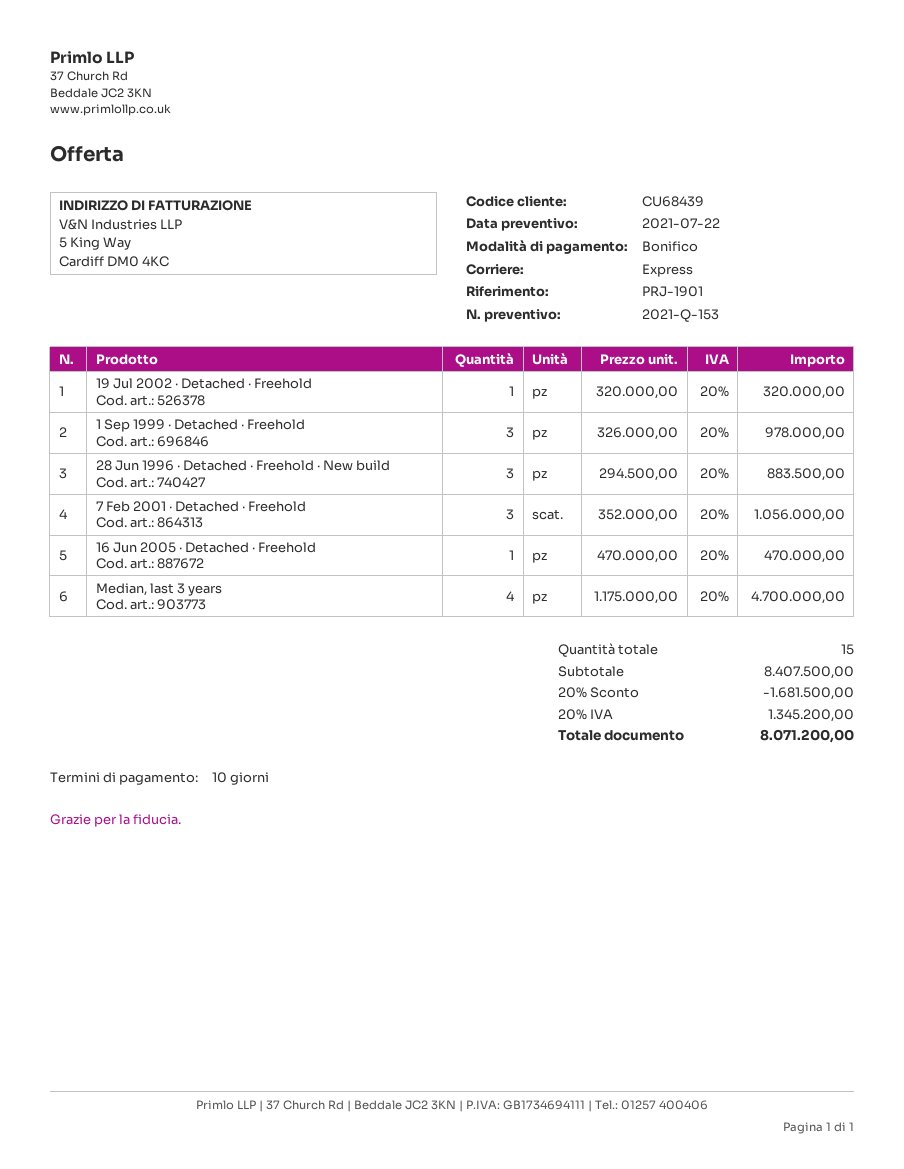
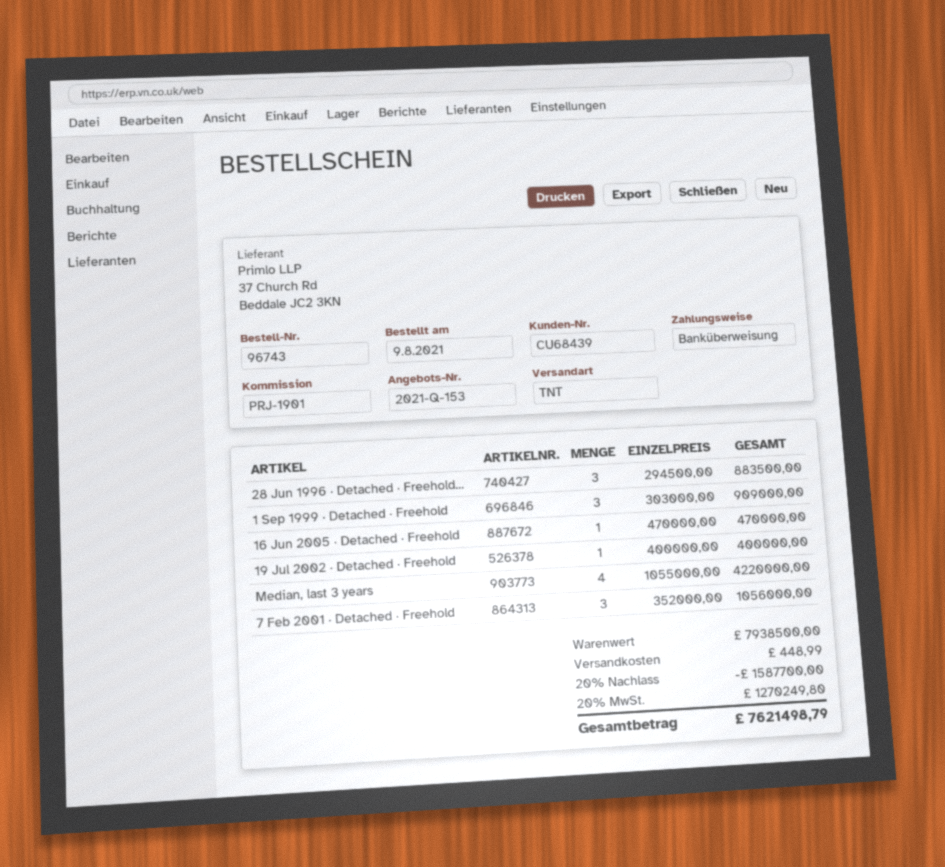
shipping method: express -> TNT
19 Jul 2002 · Detached · Freehold: 1 x 320000.00 = 320000.00 -> 1 x 400000.00 = 400000.00
1 Sep 1999 · Detached · Freehold: 3 x 326000.00 = 978000.00 -> 3 x 303000.00 = 909000.00
Median, last 3 years: 4 x 1175000.00 = 4700000.00 -> 4 x 1055000.00 = 4220000.00
subtotal: 8407500.00 -> 7938500.00
discount: 20% = 1681500.00 -> 20% = 1587700.00
shipping: none -> 448.99
tax: 20% = 1345200.00 -> 20% = 1270249.80
total: 8071200.00 -> 7621498.79

